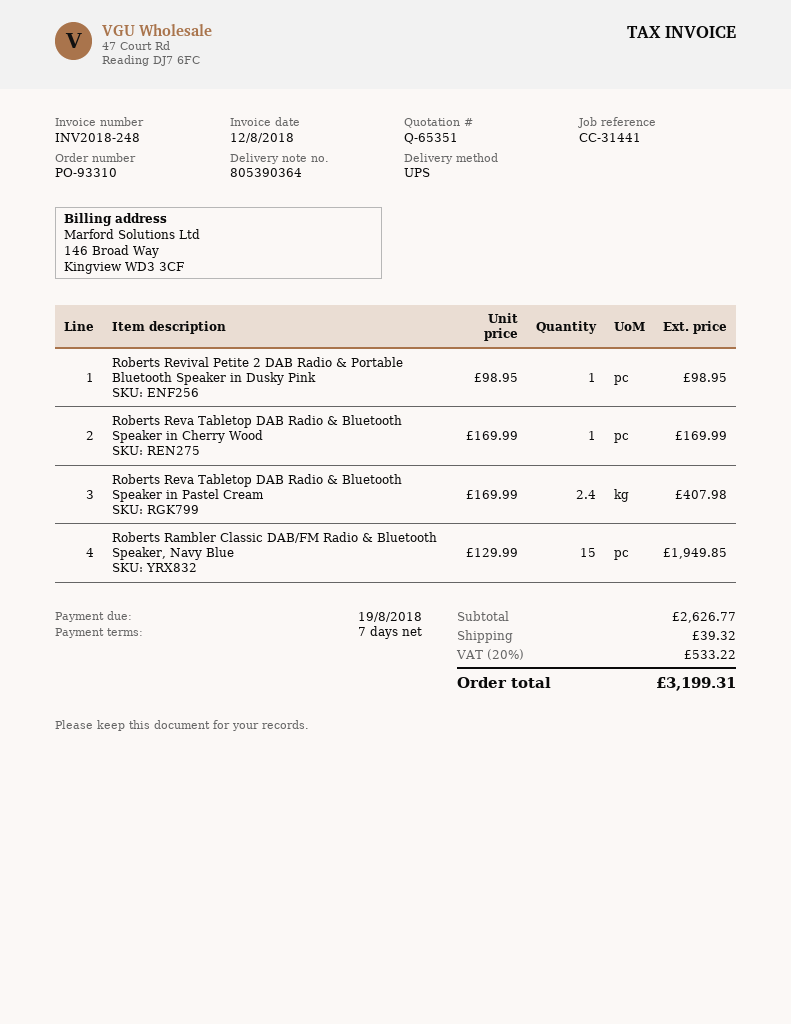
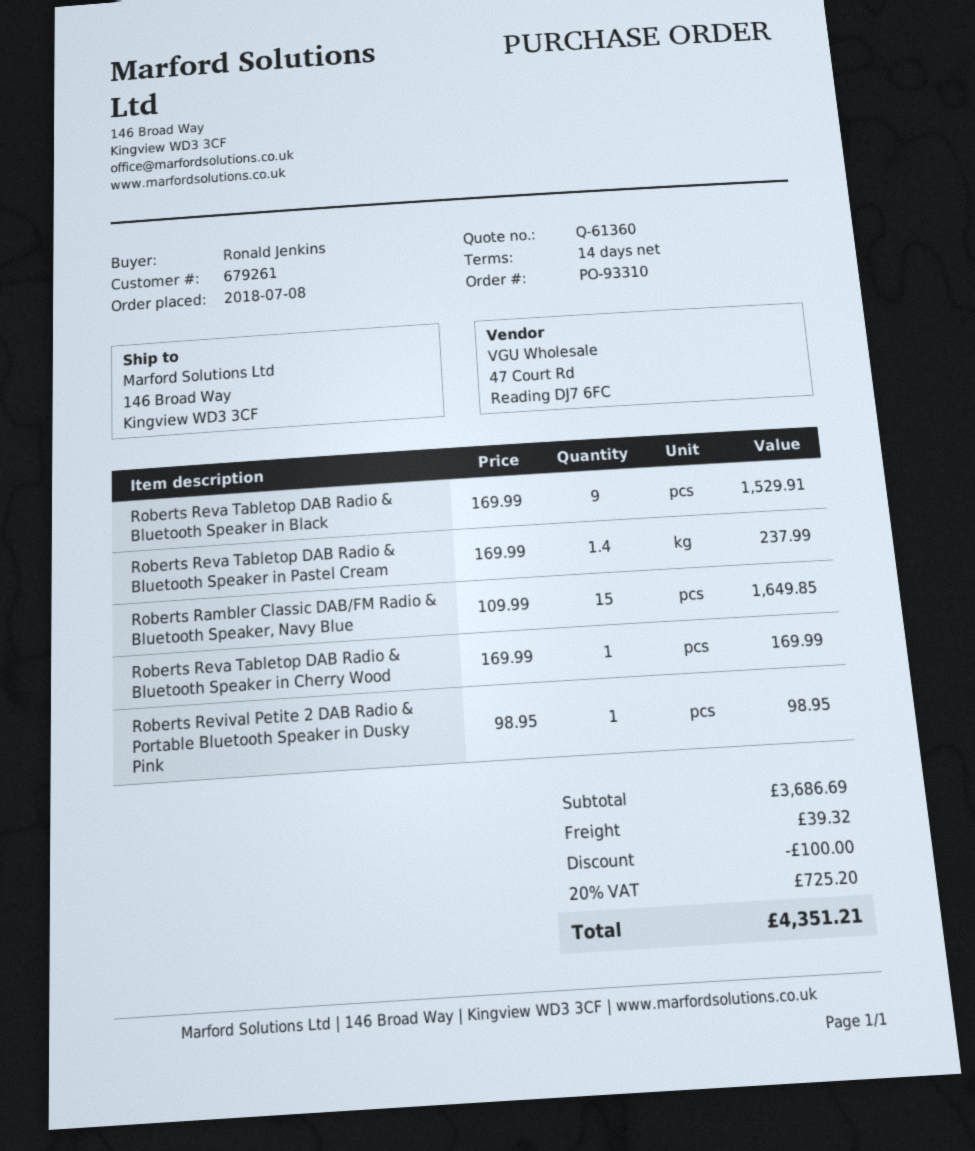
quote number: Q-65351 -> Q-61360
payment terms: 7 days -> 14 days
Roberts Reva Tabletop DAB Radio & Bluetooth Speaker in Pastel Cream: 2.4 x 169.99 = 407.98 -> 1.4 x 169.99 = 237.99
Roberts Rambler Classic DAB/FM Radio & Bluetooth Speaker, Navy Blue: 15 x 129.99 = 1949.85 -> 15 x 109.99 = 1649.85
Roberts Reva Tabletop DAB Radio & Bluetooth Speaker in Black: none -> 9 x 169.99 = 1529.91
subtotal: 2626.77 -> 3686.69
discount: none -> 100.00
tax: 20% = 533.22 -> 20% = 725.20
total: 3199.31 -> 4351.21

